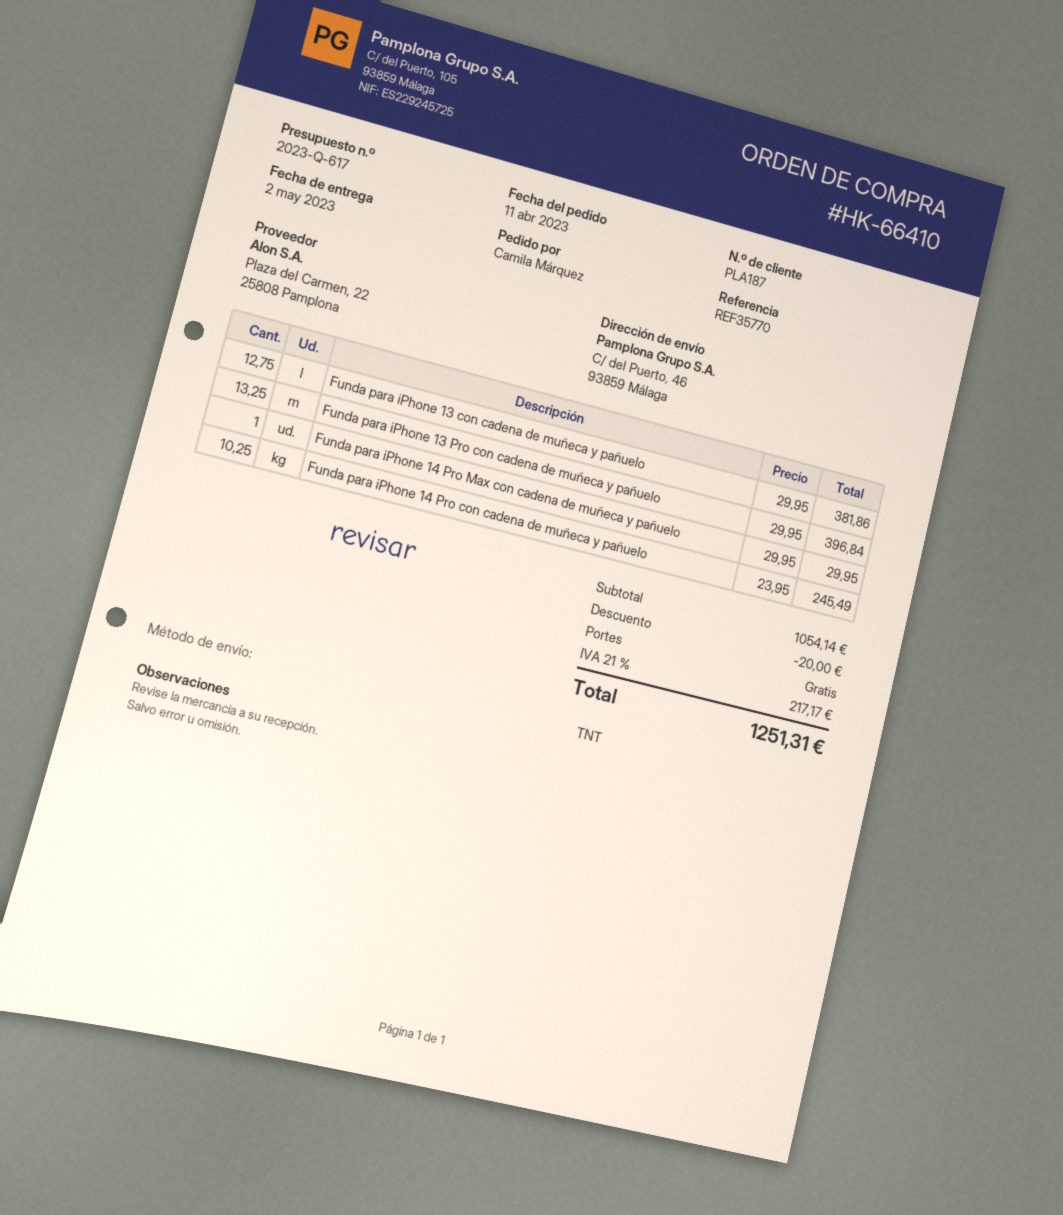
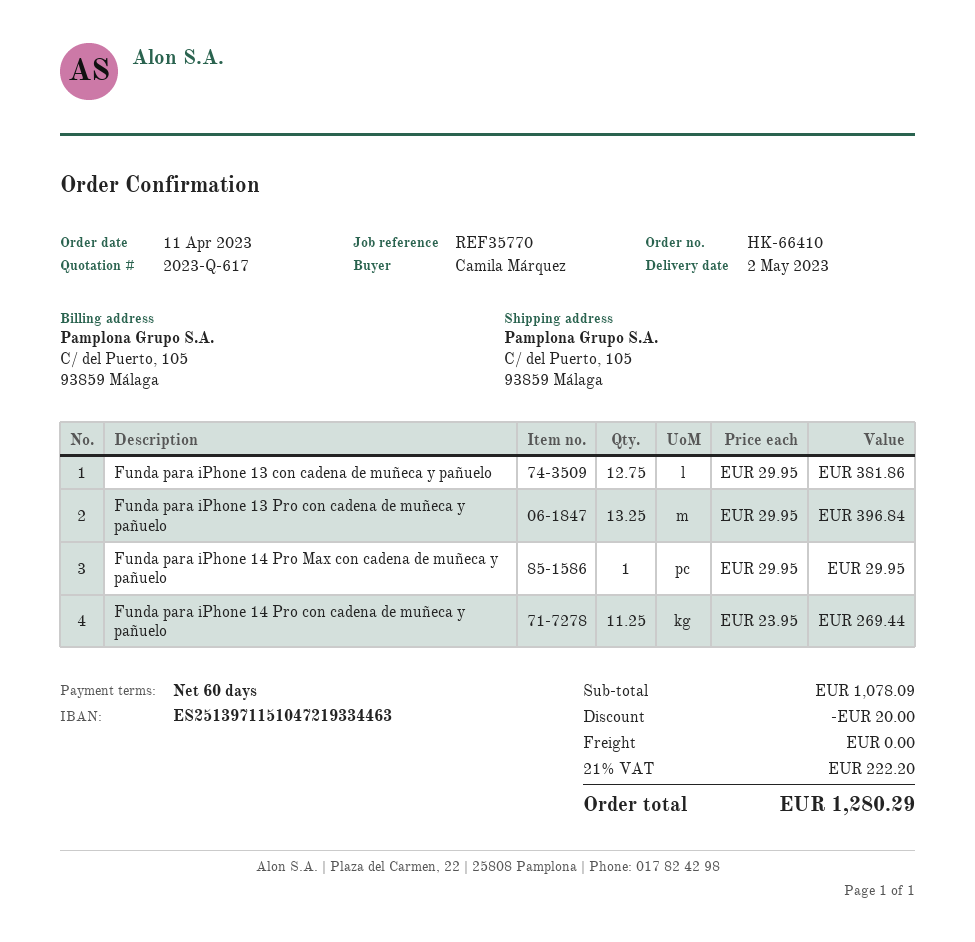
ship to: C/ del Puerto, 46, 93859 Málaga -> C/ del Puerto, 105, 93859 Málaga
Funda para iPhone 14 Pro con cadena de muñeca y pañuelo: 10.25 x 23.95 = 245.49 -> 11.25 x 23.95 = 269.44
subtotal: 1054.14 -> 1078.09
tax: 21% = 217.17 -> 21% = 222.20
total: 1251.31 -> 1280.29

